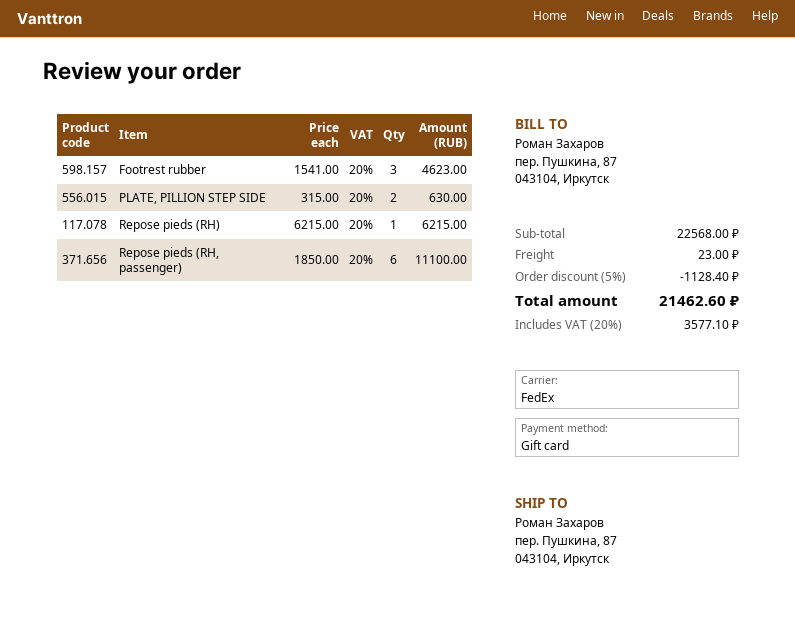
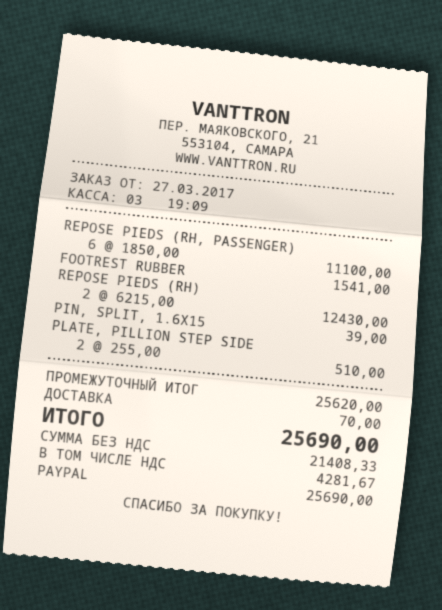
payment method: gift card -> PayPal
Footrest rubber: 3 x 1541.00 = 4623.00 -> 1 x 1541.00 = 1541.00
PLATE, PILLION STEP SIDE: 2 x 315.00 = 630.00 -> 2 x 255.00 = 510.00
Repose pieds (RH): 1 x 6215.00 = 6215.00 -> 2 x 6215.00 = 12430.00
PIN, SPLIT, 1.6X15: none -> 1 x 39.00 = 39.00
subtotal: 22568.00 -> 25620.00
discount: 5% = 1128.40 -> none
shipping: 23.00 -> 70.00
tax: 3577.10 -> 4281.67
total: 21462.60 -> 25690.00

